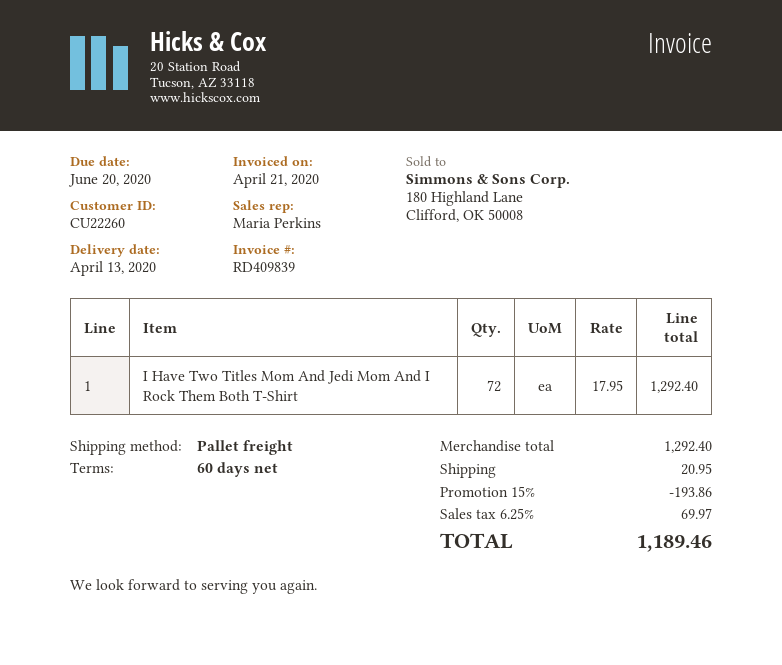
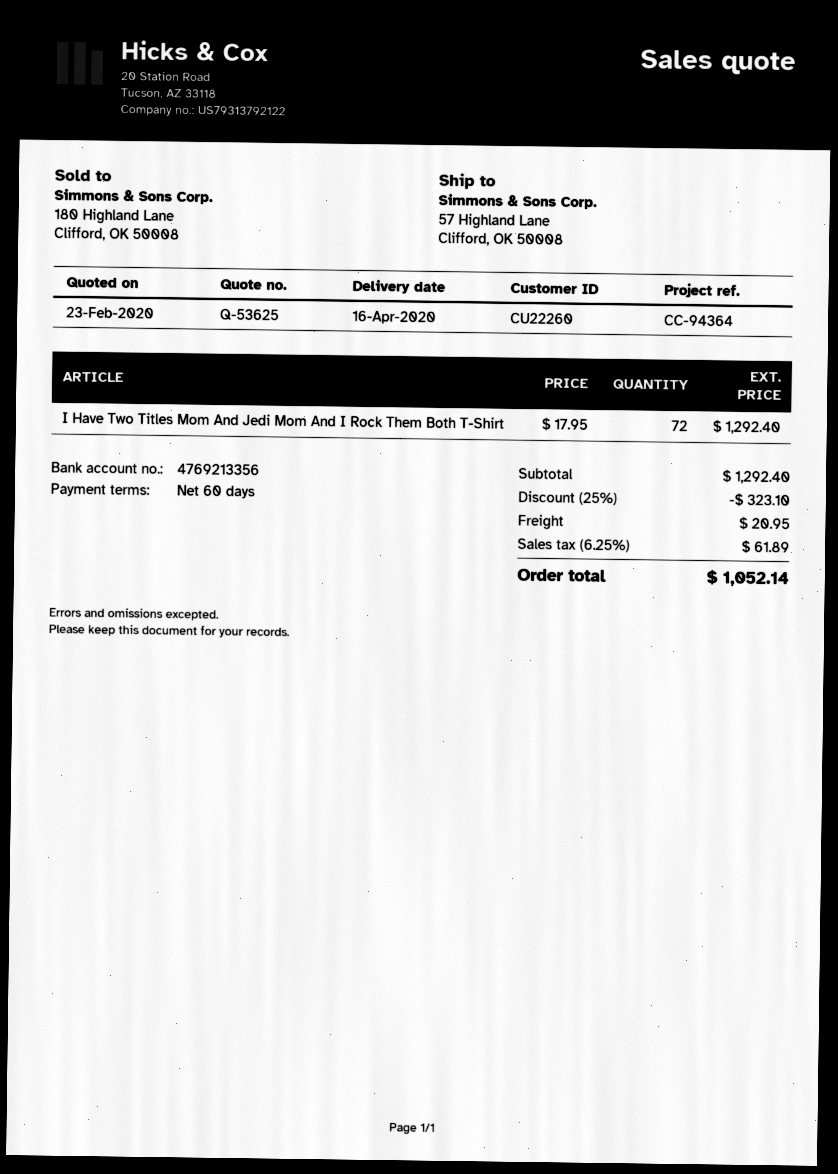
delivery date: 2020-04-13 -> 2020-04-16
discount: 15% = 193.86 -> 25% = 323.10
tax: 6.25% = 69.97 -> 6.25% = 61.89
total: 1189.46 -> 1052.14

